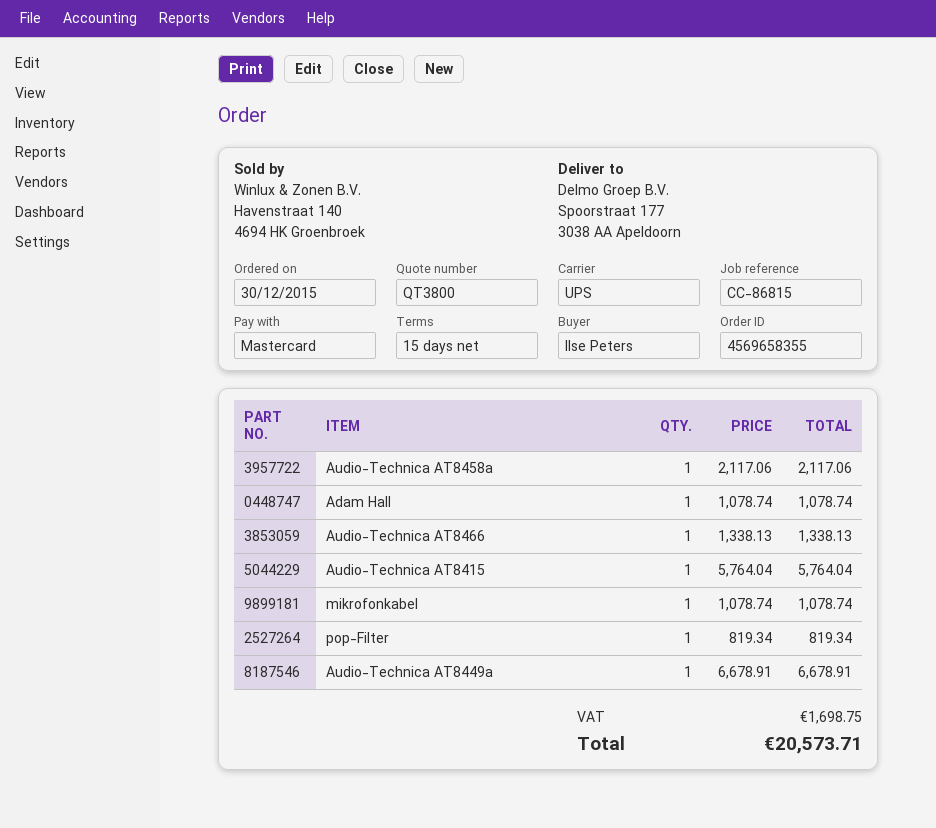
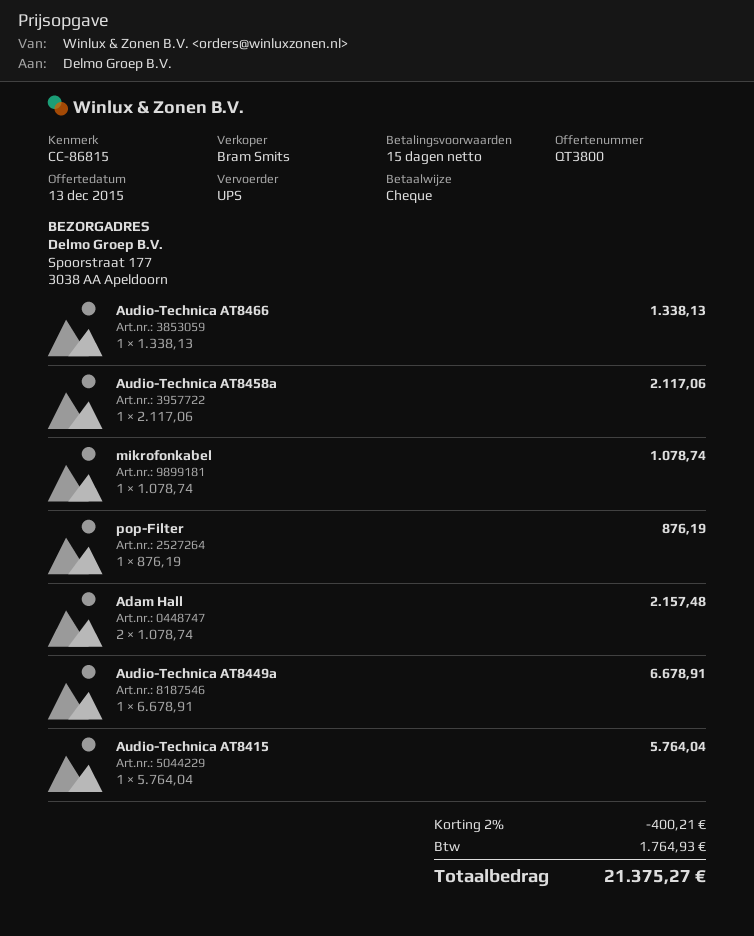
payment method: Mastercard -> cheque
Adam Hall: 1 x 1078.74 = 1078.74 -> 2 x 1078.74 = 2157.48
pop-Filter: 1 x 819.34 = 819.34 -> 1 x 876.19 = 876.19
discount: none -> 2% = 400.21
tax: 1698.75 -> 1764.93
total: 20573.71 -> 21375.27

